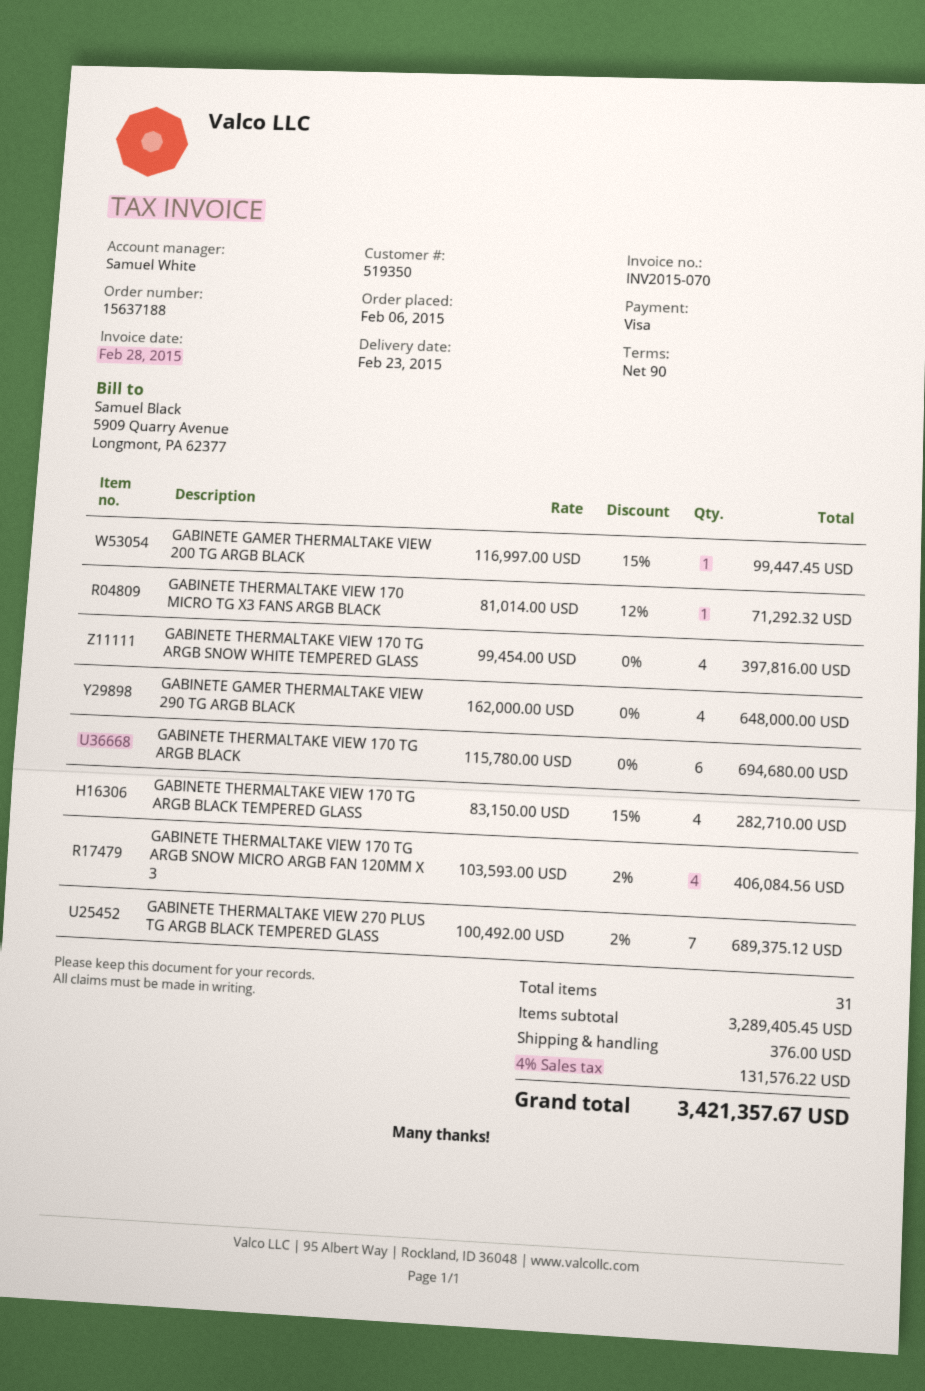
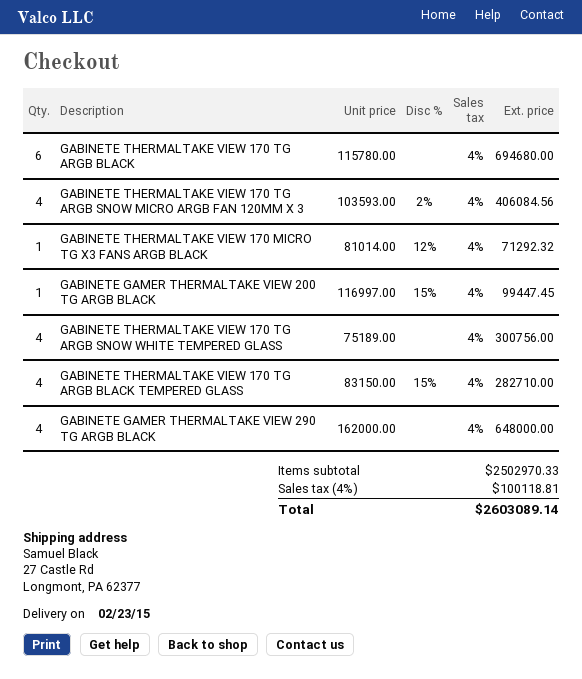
GABINETE THERMALTAKE VIEW 170 TG ARGB SNOW WHITE TEMPERED GLASS: 4 x 99454.00 = 397816.00 -> 4 x 75189.00 = 300756.00
GABINETE THERMALTAKE VIEW 270 PLUS TG ARGB BLACK TEMPERED GLASS: 7 x 100492.00 - 2% = 689375.12 -> none
subtotal: 3289405.45 -> 2502970.33
shipping: 376.00 -> none
tax: 4% = 131576.22 -> 4% = 100118.81
total: 3421357.67 -> 2603089.14

